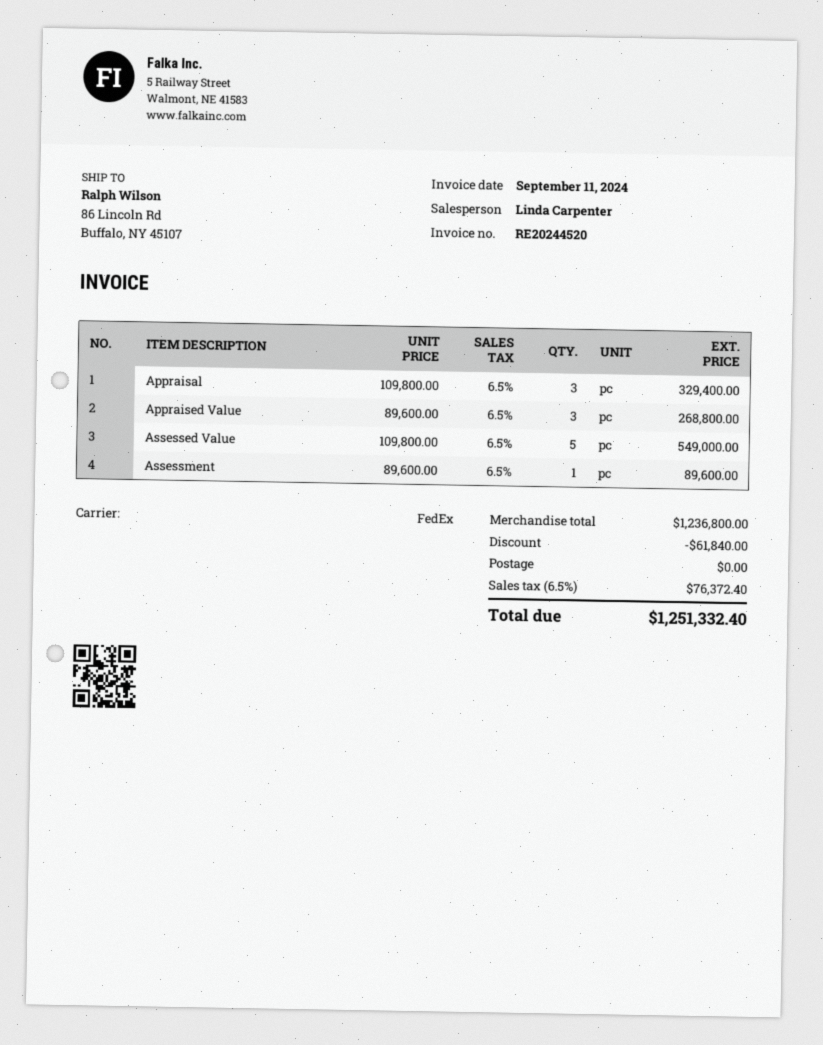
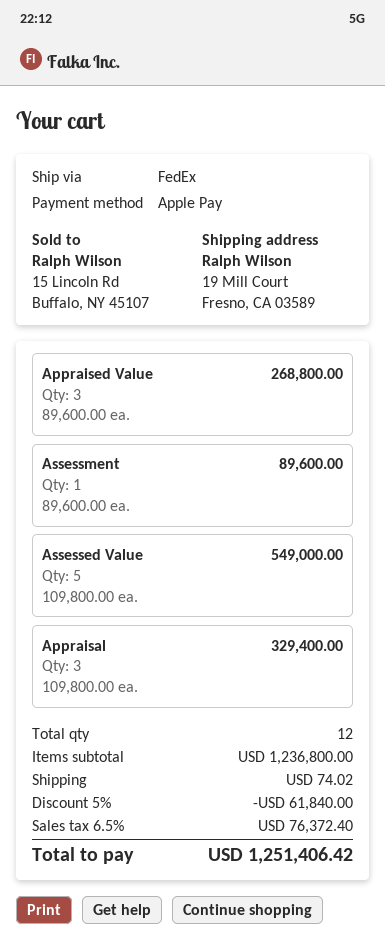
ship to: 86 Lincoln Rd, Buffalo, NY 45107 -> 19 Mill Court, Fresno, CA 03589
shipping: 0.00 -> 74.02
total: 1251332.40 -> 1251406.42

